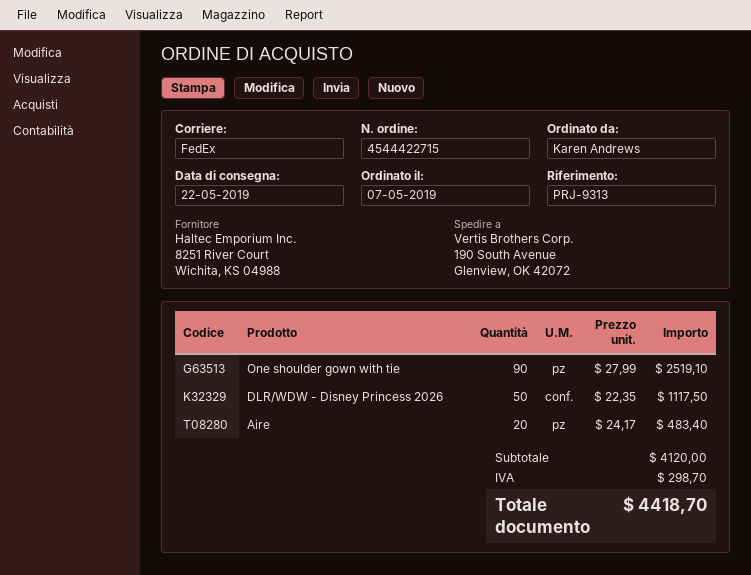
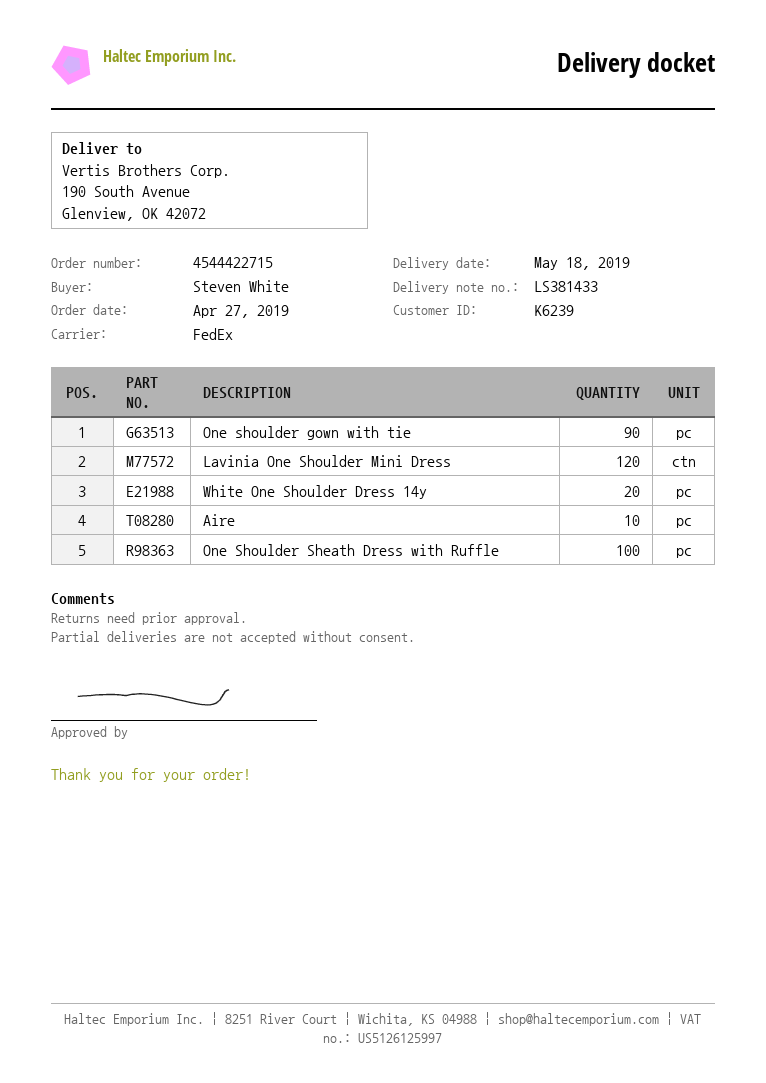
order date: 2019-05-07 -> 2019-04-27
delivery date: 2019-05-22 -> 2019-05-18
ordered by: Karen Andrews -> Steven White
DLR/WDW - Disney Princess 2026: 50 -> none
Aire: 20 -> 10
Lavinia One Shoulder Mini Dress: none -> 120
White One Shoulder Dress 14y: none -> 20
One Shoulder Sheath Dress with Ruffle: none -> 100

